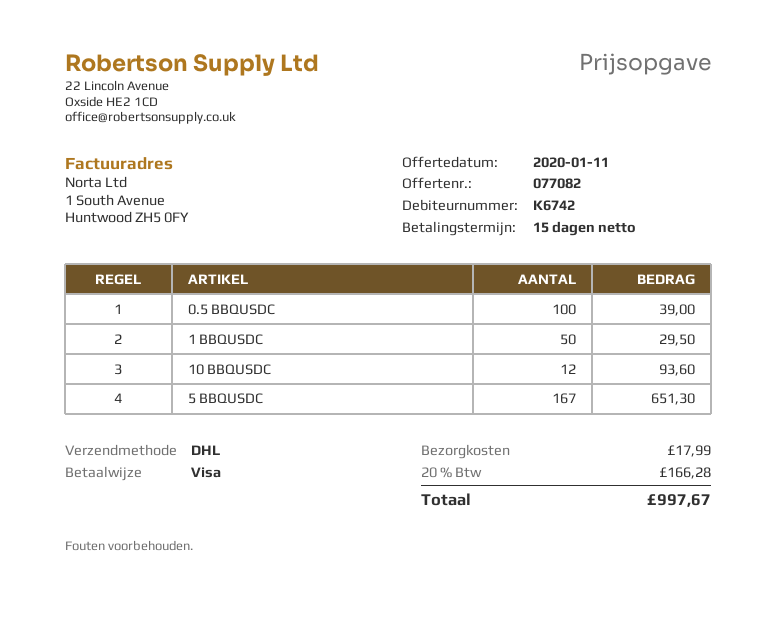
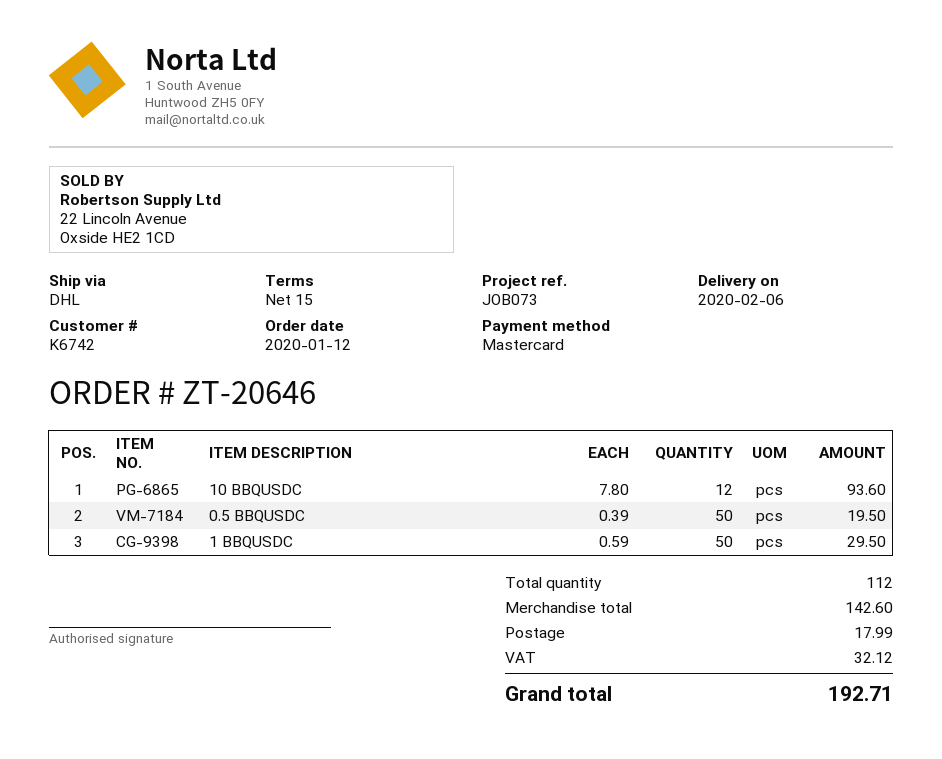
payment method: Visa -> Mastercard
0.5 BBQUSDC: 100 for 39.00 -> 50 for 19.50
5 BBQUSDC: 167 for 651.30 -> none
tax: 166.28 -> 32.12
total: 997.67 -> 192.71

